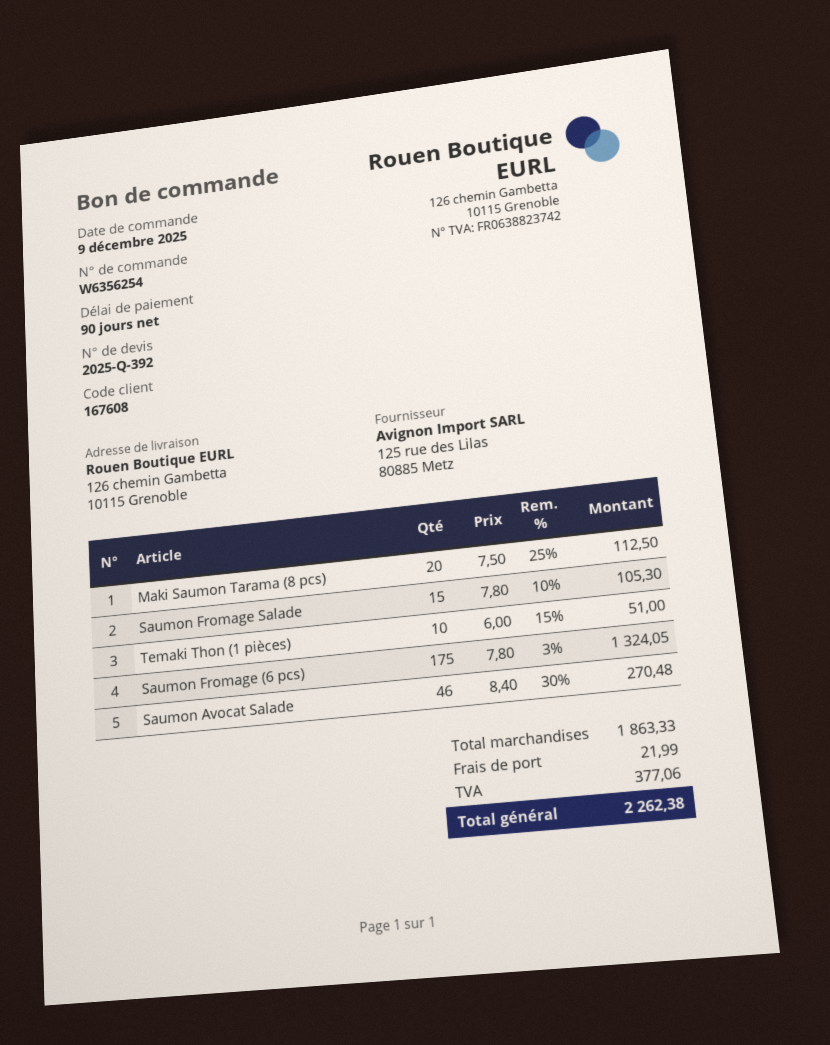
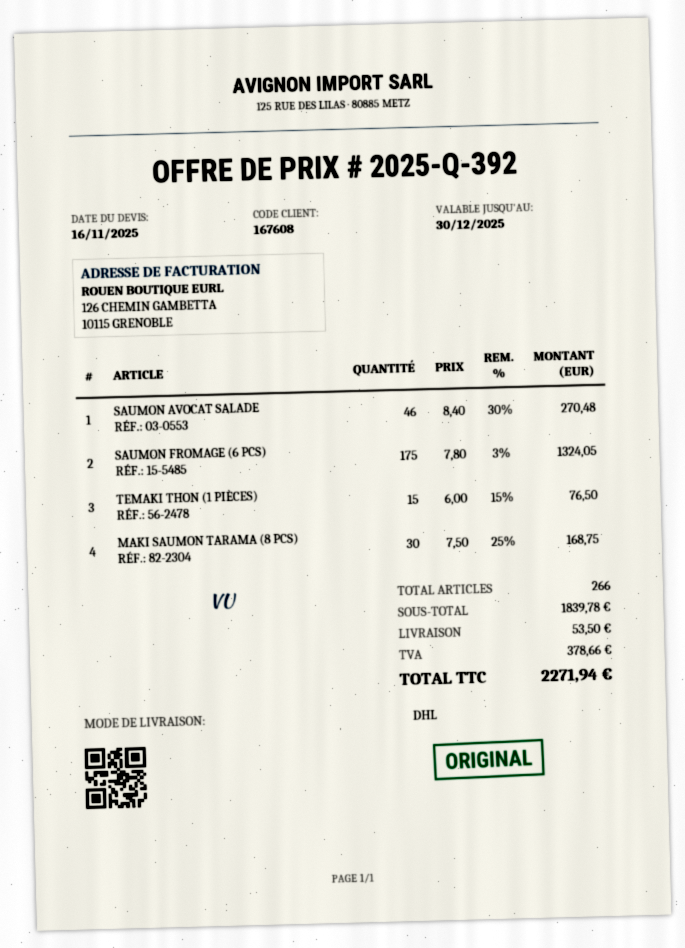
Maki Saumon Tarama (8 pcs): 20 x 7.50 - 25% = 112.50 -> 30 x 7.50 - 25% = 168.75
Saumon Fromage Salade: 15 x 7.80 - 10% = 105.30 -> none
Temaki Thon (1 pièces): 10 x 6.00 - 15% = 51.00 -> 15 x 6.00 - 15% = 76.50
subtotal: 1863.33 -> 1839.78
shipping: 21.99 -> 53.50
tax: 377.06 -> 378.66
total: 2262.38 -> 2271.94

